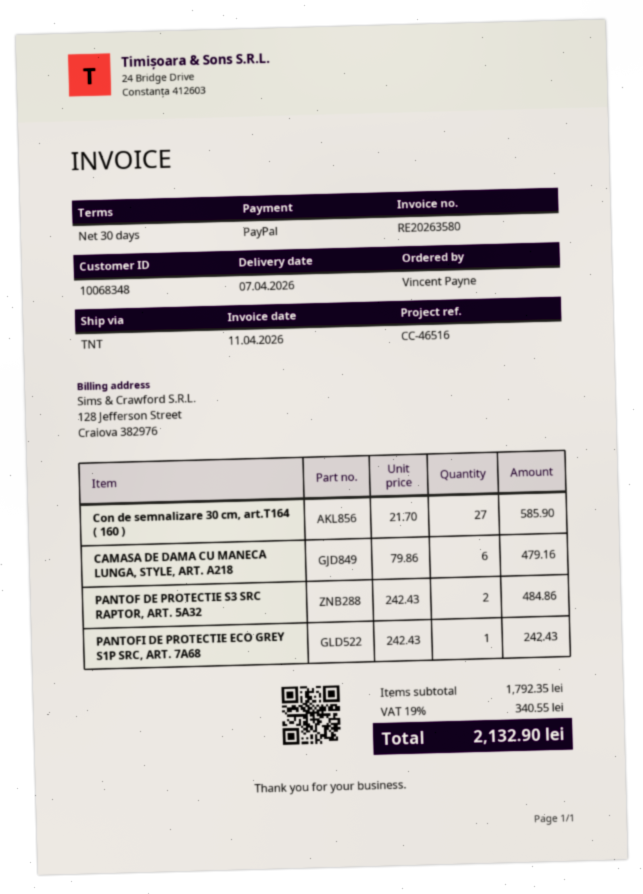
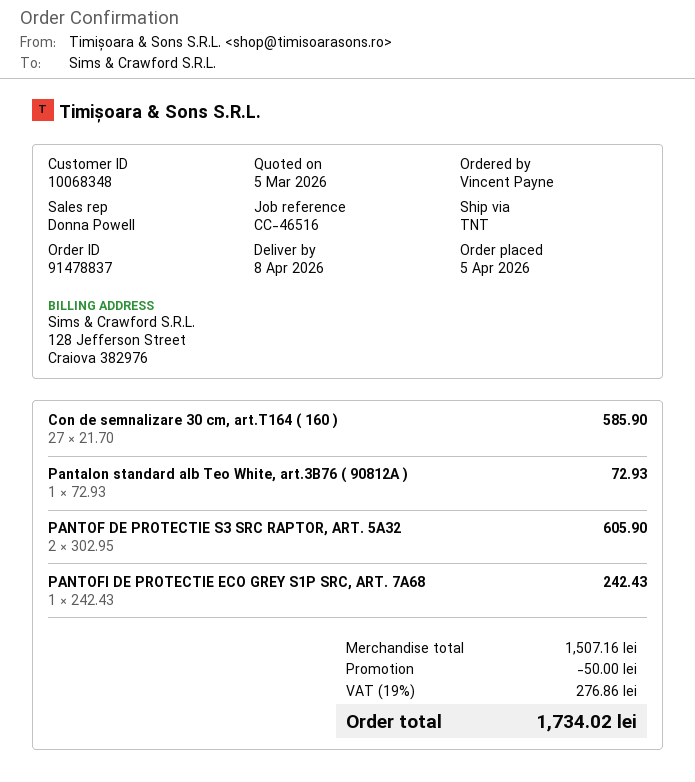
delivery date: 2026-04-07 -> 2026-04-08
CAMASA DE DAMA CU MANECA LUNGA, STYLE, ART. A218: 6 x 79.86 = 479.16 -> none
PANTOF DE PROTECTIE S3 SRC RAPTOR, ART. 5A32: 2 x 242.43 = 484.86 -> 2 x 302.95 = 605.90
Pantalon standard alb Teo White, art.3B76 ( 90812A ): none -> 1 x 72.93 = 72.93
subtotal: 1792.35 -> 1507.16
discount: none -> 50.00
tax: 19% = 340.55 -> 19% = 276.86
total: 2132.90 -> 1734.02

